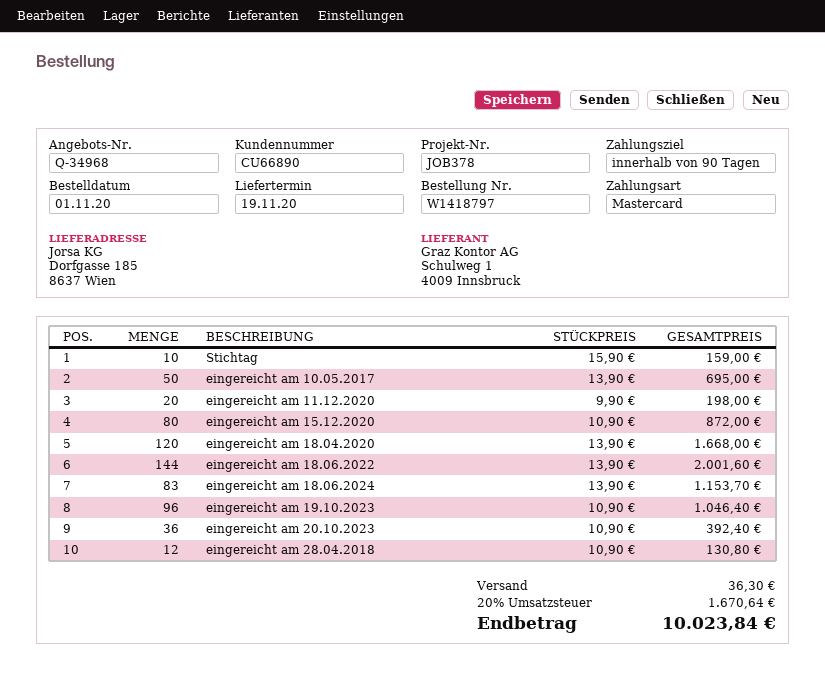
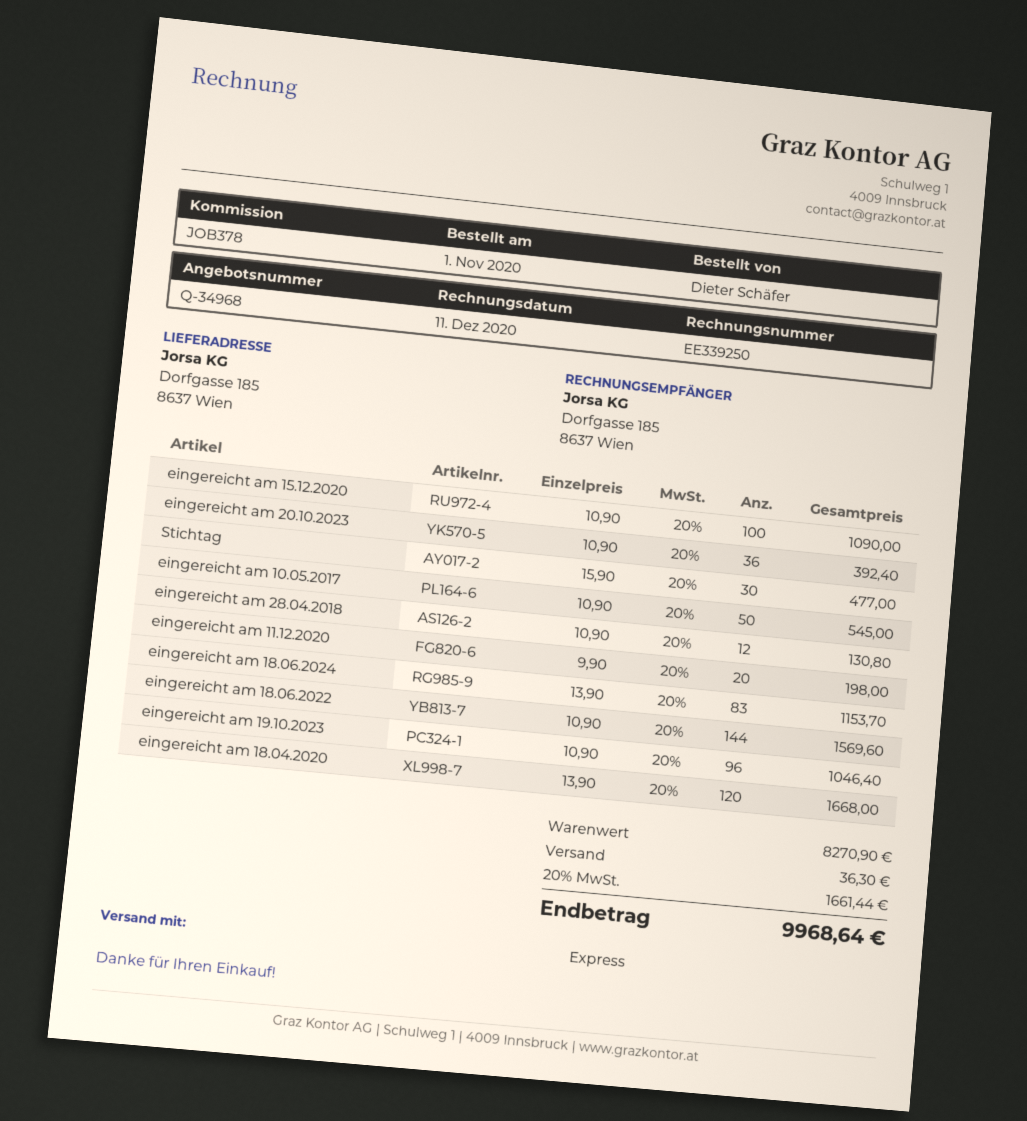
Stichtag: 10 x 15.90 = 159.00 -> 30 x 15.90 = 477.00
eingereicht am 10.05.2017: 50 x 13.90 = 695.00 -> 50 x 10.90 = 545.00
eingereicht am 15.12.2020: 80 x 10.90 = 872.00 -> 100 x 10.90 = 1090.00
eingereicht am 18.06.2022: 144 x 13.90 = 2001.60 -> 144 x 10.90 = 1569.60
tax: 20% = 1670.64 -> 20% = 1661.44
total: 10023.84 -> 9968.64

